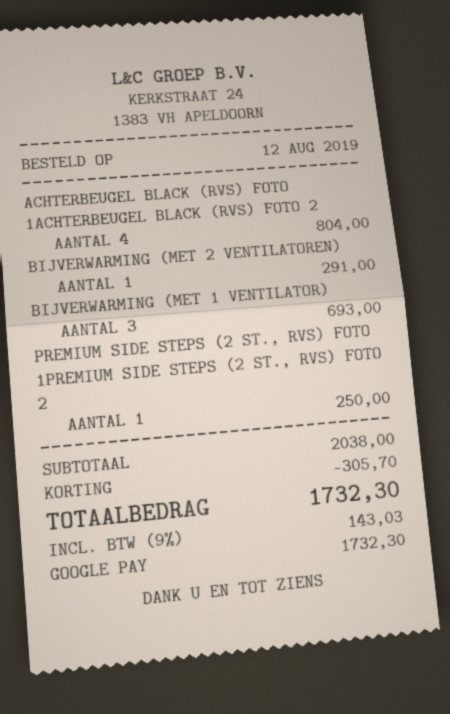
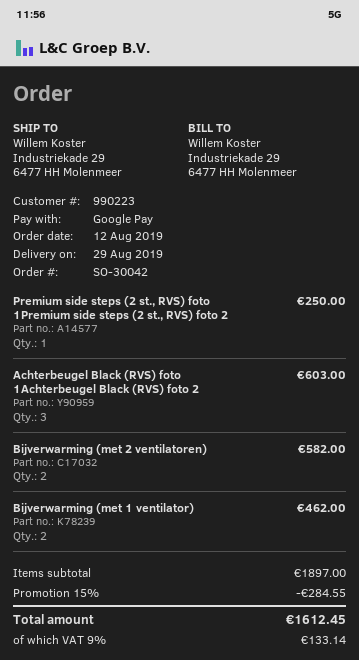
ACHTERBEUGEL BLACK (RVS) FOTO 1ACHTERBEUGEL BLACK (RVS) FOTO 2: 4 for 804.00 -> 3 for 603.00
BIJVERWARMING (MET 2 VENTILATOREN): 1 for 291.00 -> 2 for 582.00
BIJVERWARMING (MET 1 VENTILATOR): 3 for 693.00 -> 2 for 462.00
subtotal: 2038.00 -> 1897.00
discount: 305.70 -> 284.55
tax: 9% = 143.03 -> 9% = 133.14
total: 1732.30 -> 1612.45

